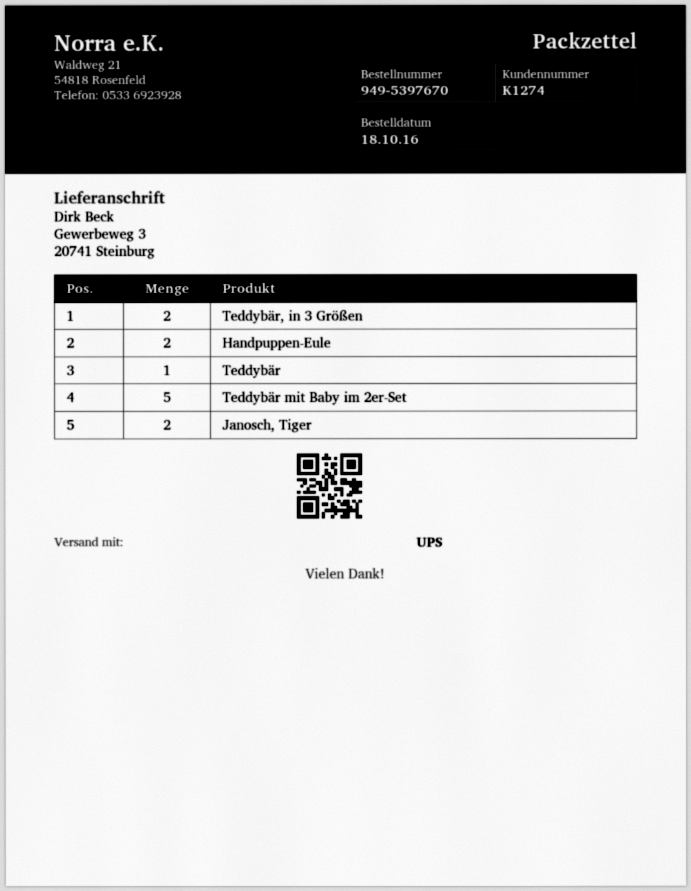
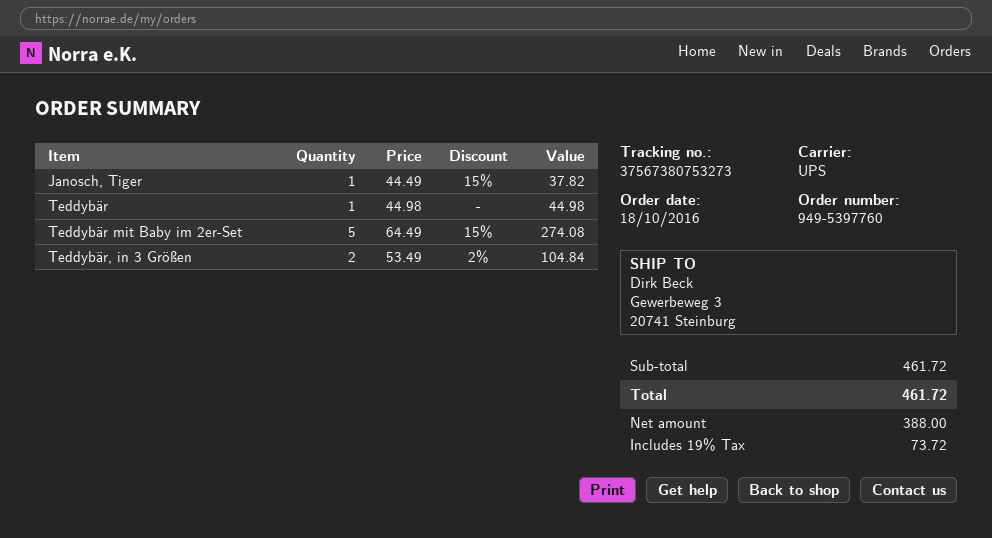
order number: 949-5397670 -> 949-5397760
Handpuppen-Eule: 2 -> none
Janosch, Tiger: 2 -> 1

